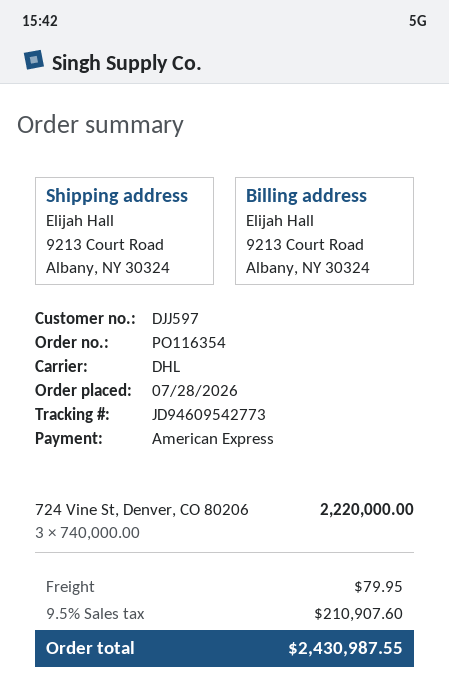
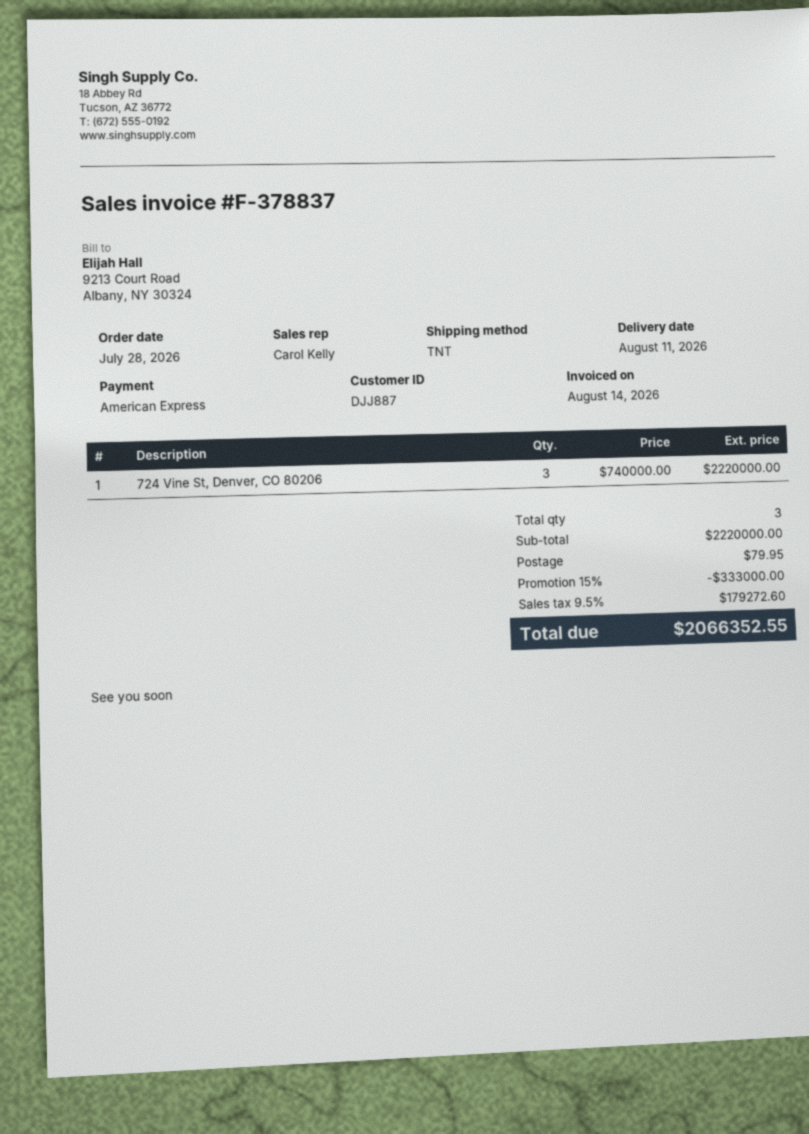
customer number: DJJ597 -> DJJ887
shipping method: DHL -> TNT
discount: none -> 15% = 333000.00
tax: 9.5% = 210907.60 -> 9.5% = 179272.60
total: 2430987.55 -> 2066352.55

